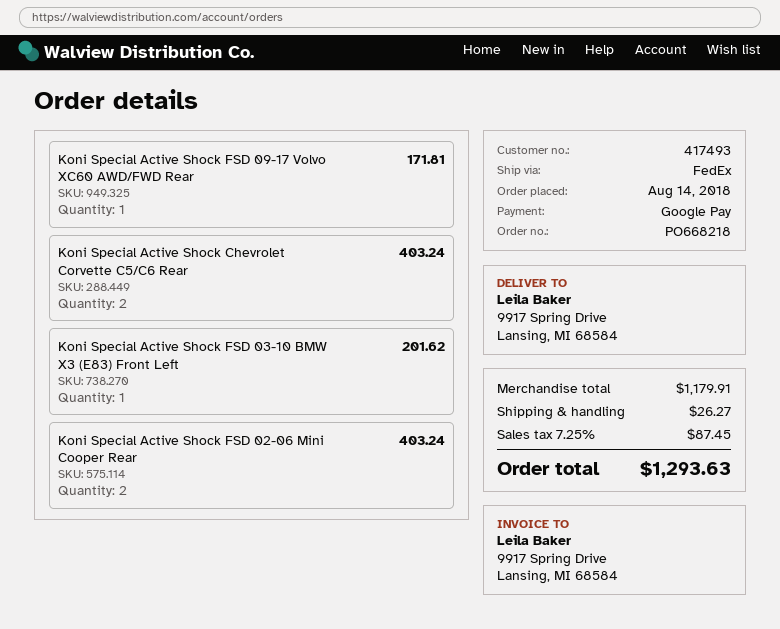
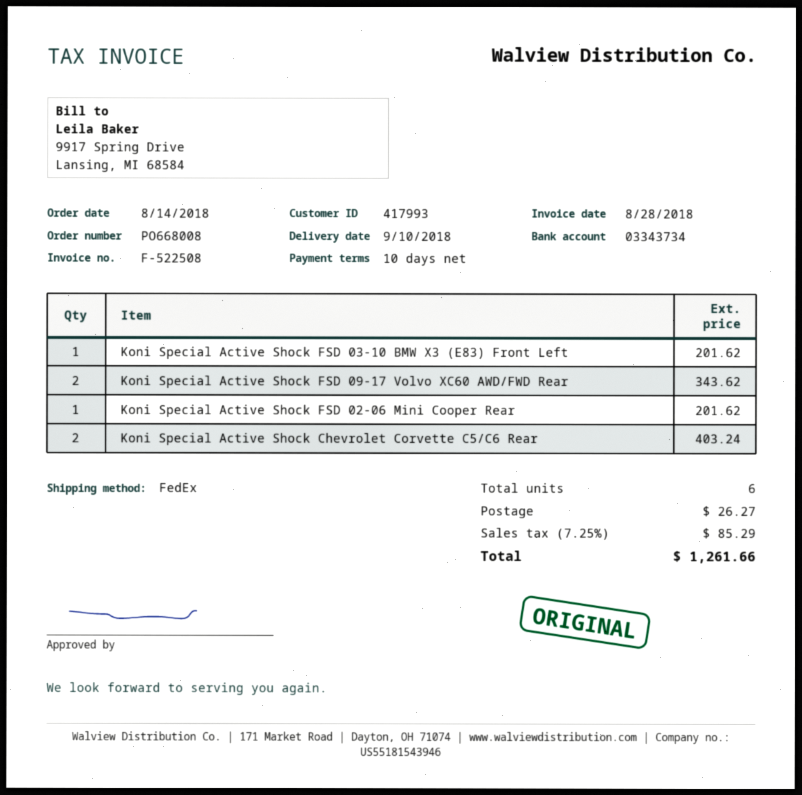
order number: PO668218 -> PO668008
customer number: 417493 -> 417993
Koni Special Active Shock FSD 09-17 Volvo XC60 AWD/FWD Rear: 1 for 171.81 -> 2 for 343.62
Koni Special Active Shock FSD 02-06 Mini Cooper Rear: 2 for 403.24 -> 1 for 201.62
tax: 7.25% = 87.45 -> 7.25% = 85.29
total: 1293.63 -> 1261.66

